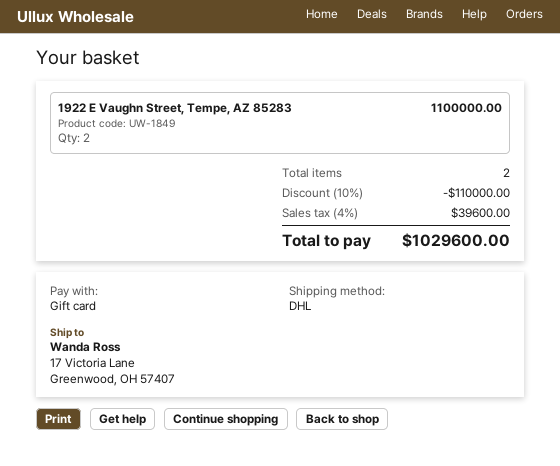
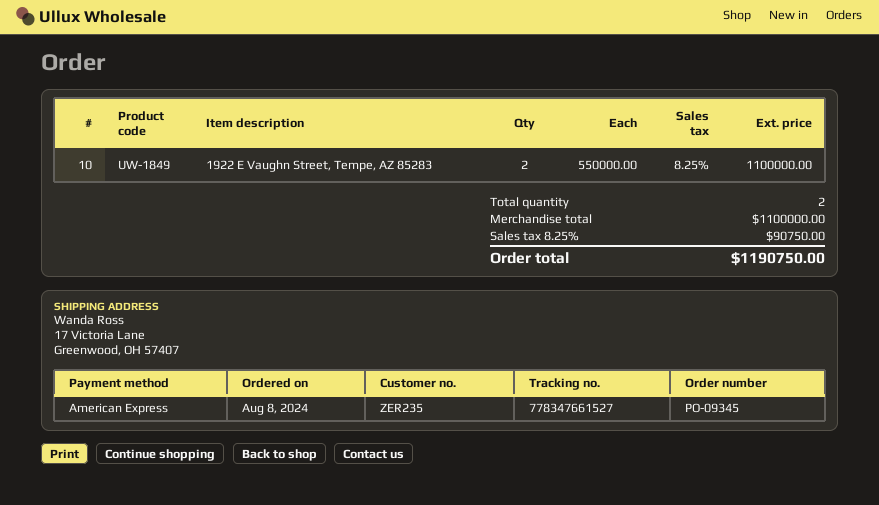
payment method: gift card -> American Express
discount: 10% = 110000.00 -> none
tax: 4% = 39600.00 -> 8.25% = 90750.00
total: 1029600.00 -> 1190750.00

